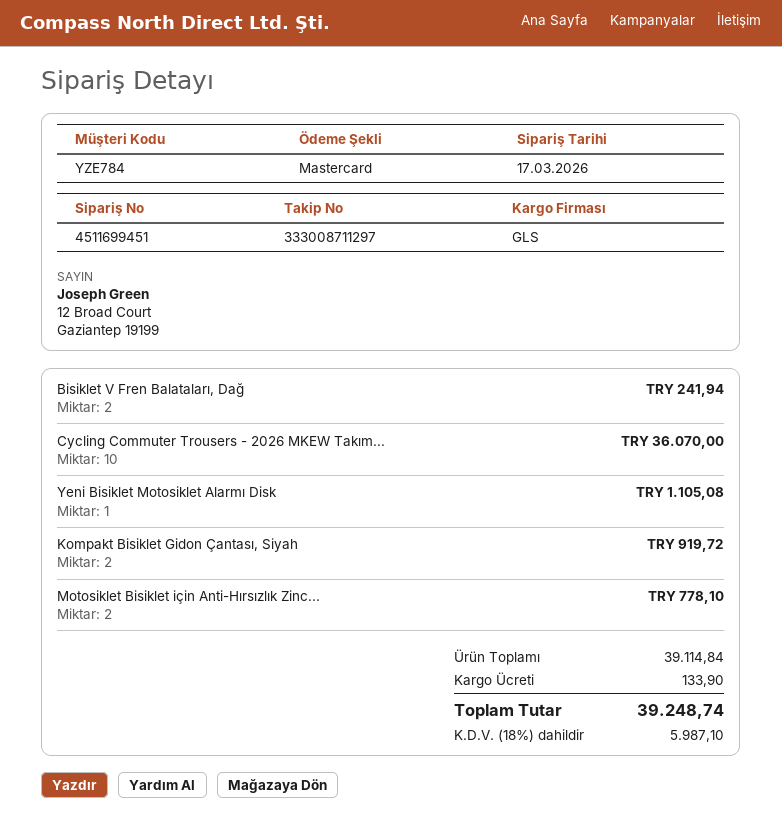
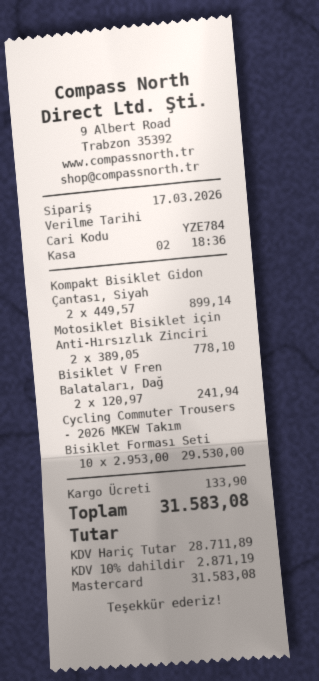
Cycling Commuter Trousers - 2026 MKEW Takım...: 10 for 36070.00 -> 10 for 29530.00
Yeni Bisiklet Motosiklet Alarmı Disk: 1 for 1105.08 -> none
Kompakt Bisiklet Gidon Çantası, Siyah: 2 for 919.72 -> 2 for 899.14
tax: 18% = 5987.10 -> 10% = 2871.19
total: 39248.74 -> 31583.08

